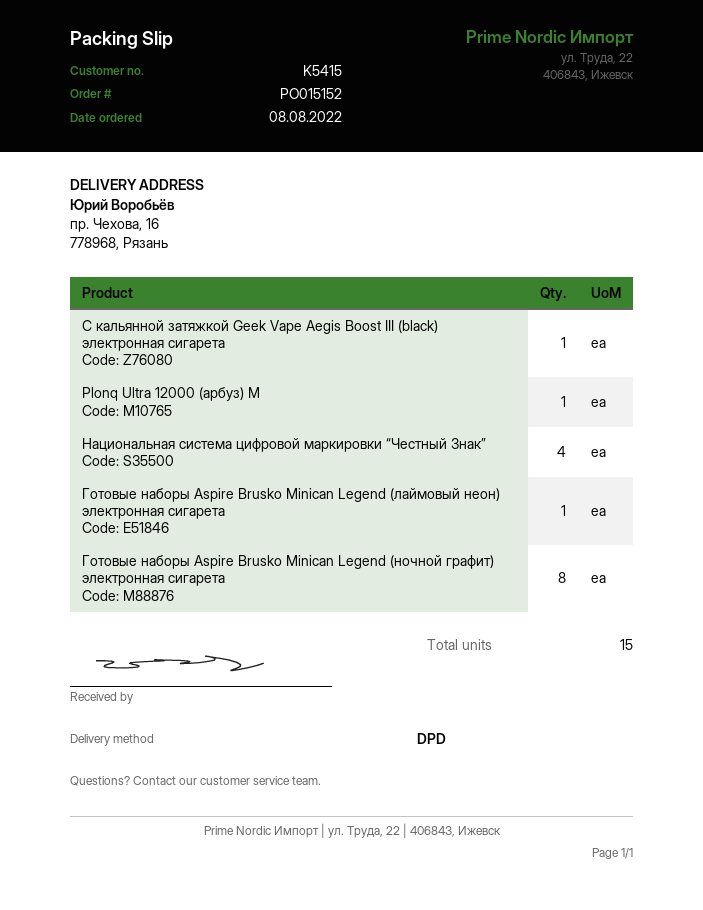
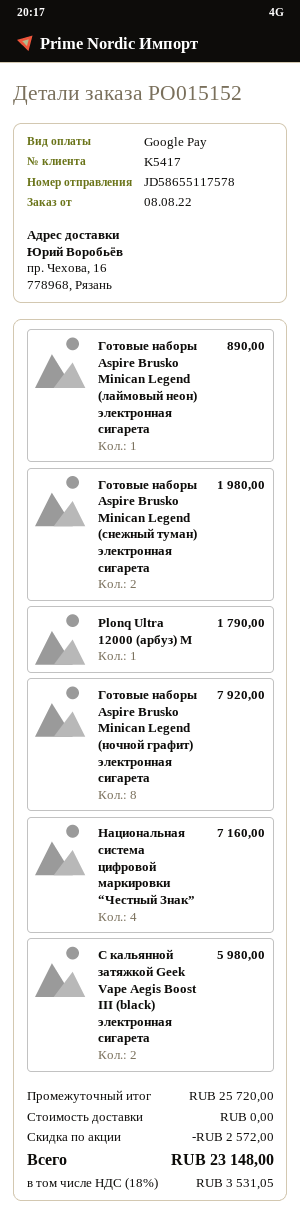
customer number: K5415 -> K5417
С кальянной затяжкой Geek Vape Aegis Boost III (black) электронная сигарета: 1 -> 2
Готовые наборы Aspire Brusko Minican Legend (снежный туман) электронная сигарета: none -> 2

